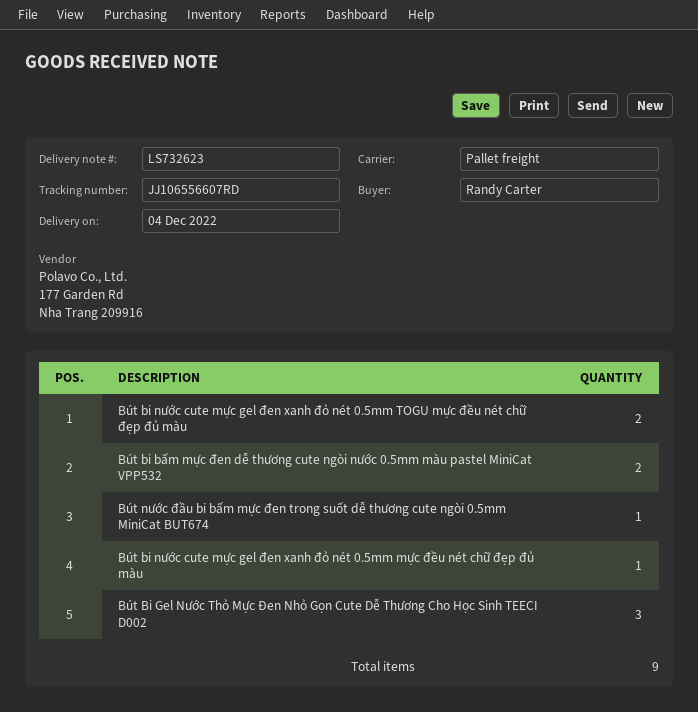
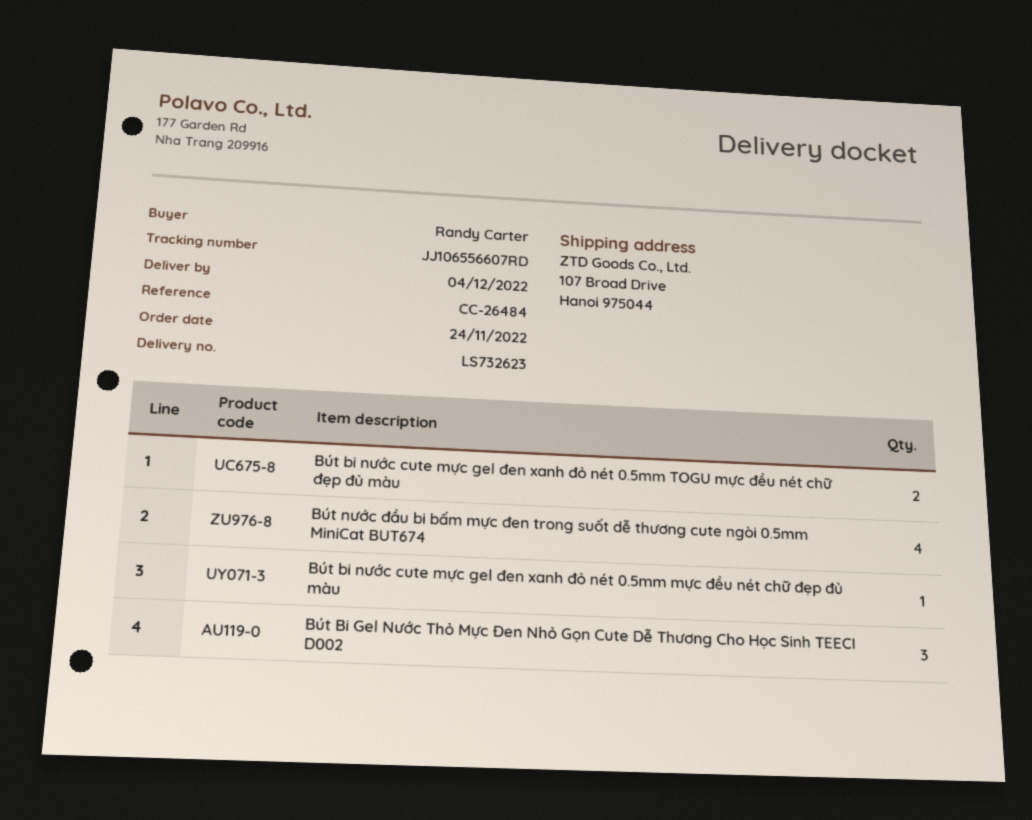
Bút bi bấm mực đen dễ thương cute ngòi nước 0.5mm màu pastel MiniCat VPP532: 2 -> none
Bút nước đầu bi bấm mực đen trong suốt dễ thương cute ngòi 0.5mm MiniCat BUT674: 1 -> 4

